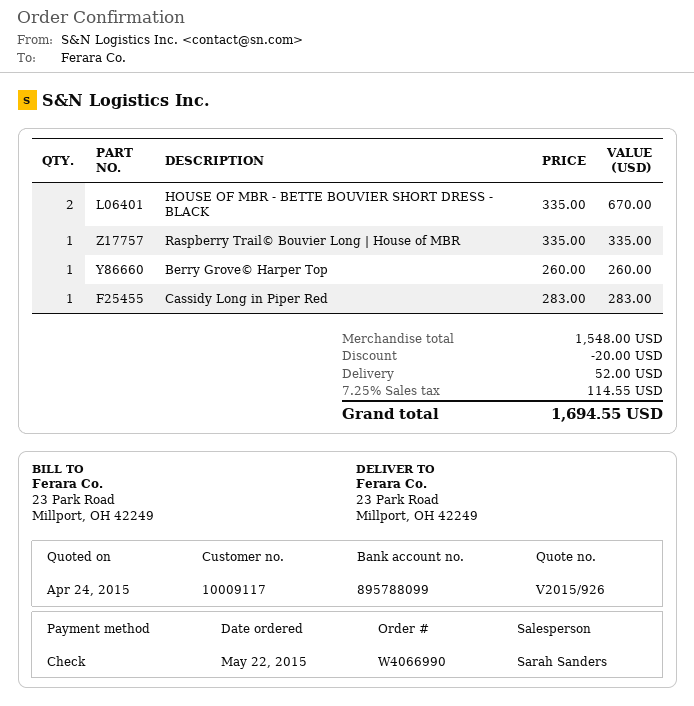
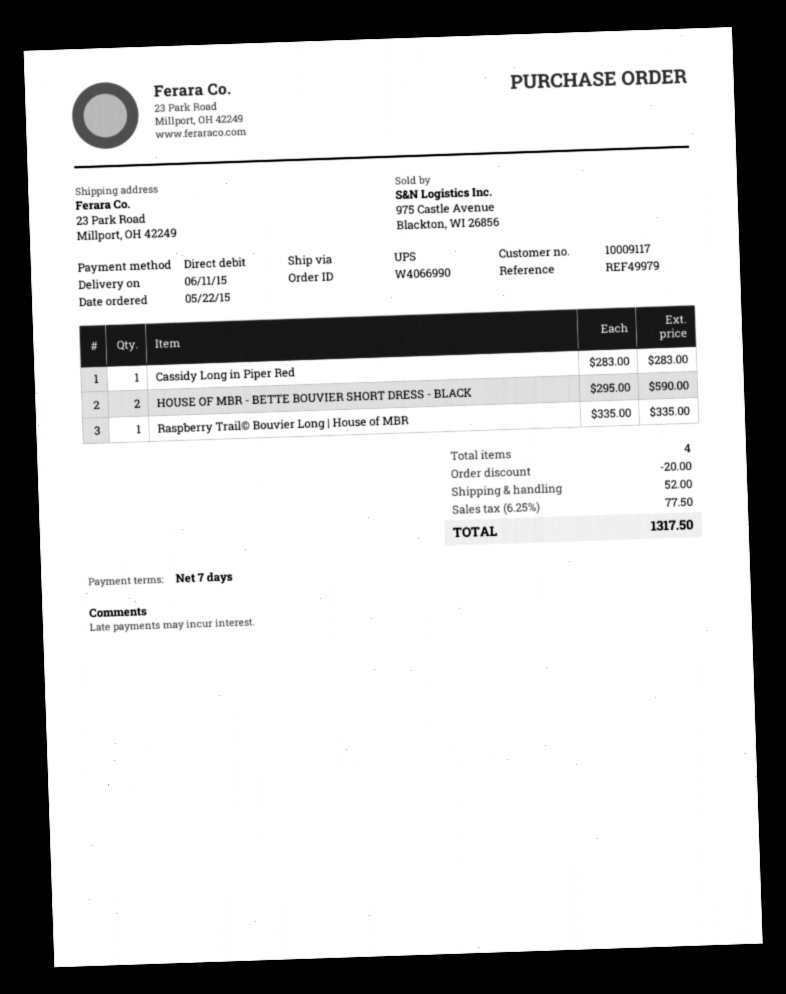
payment method: cheque -> direct debit
HOUSE OF MBR - BETTE BOUVIER SHORT DRESS - BLACK: 2 x 335.00 = 670.00 -> 2 x 295.00 = 590.00
Berry Grove© Harper Top: 1 x 260.00 = 260.00 -> none
tax: 7.25% = 114.55 -> 6.25% = 77.50
total: 1694.55 -> 1317.50

